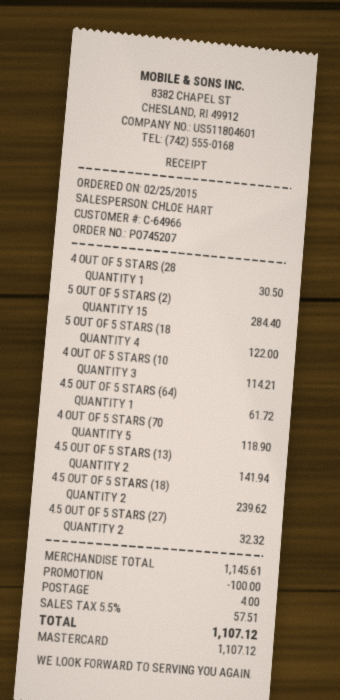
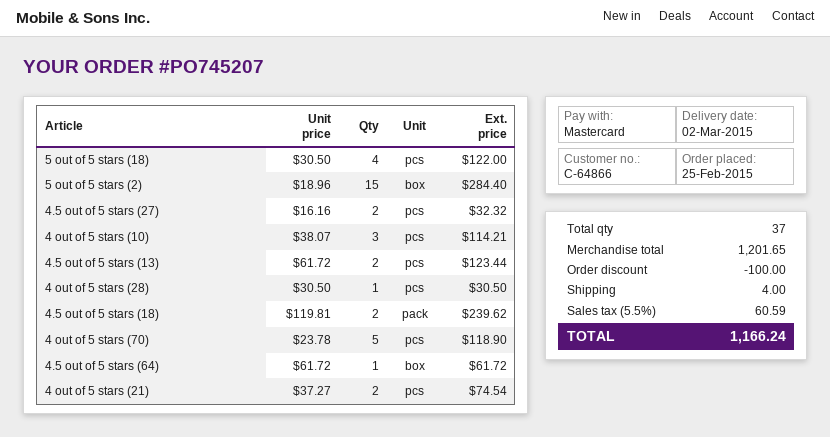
customer number: C-64966 -> C-64866
4.5 OUT OF 5 STARS (13): 2 for 141.94 -> 2 for 123.44
4 out of 5 stars (21): none -> 2 for 74.54
subtotal: 1145.61 -> 1201.65
tax: 5.5% = 57.51 -> 5.5% = 60.59
total: 1107.12 -> 1166.24

